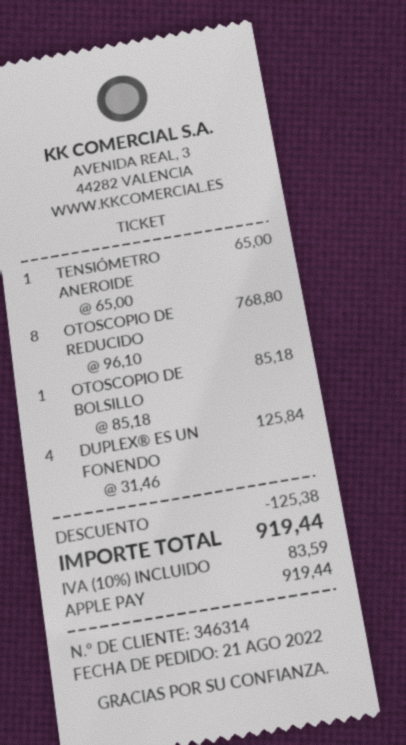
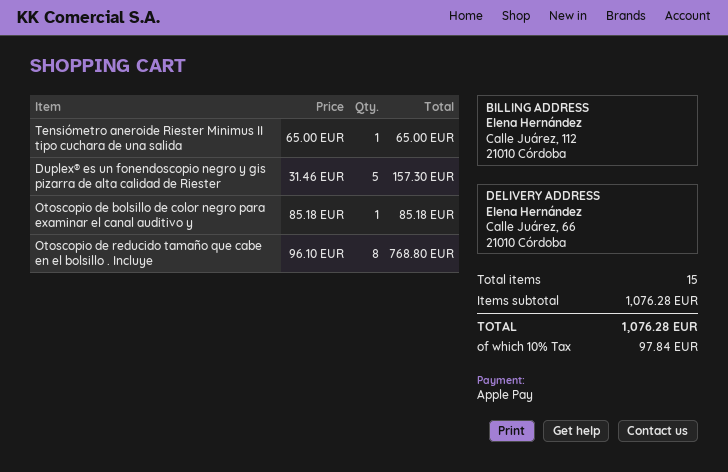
DUPLEX® ES UN FONENDO: 4 x 31.46 = 125.84 -> 5 x 31.46 = 157.30
discount: 125.38 -> none
tax: 10% = 83.59 -> 10% = 97.84
total: 919.44 -> 1076.28

